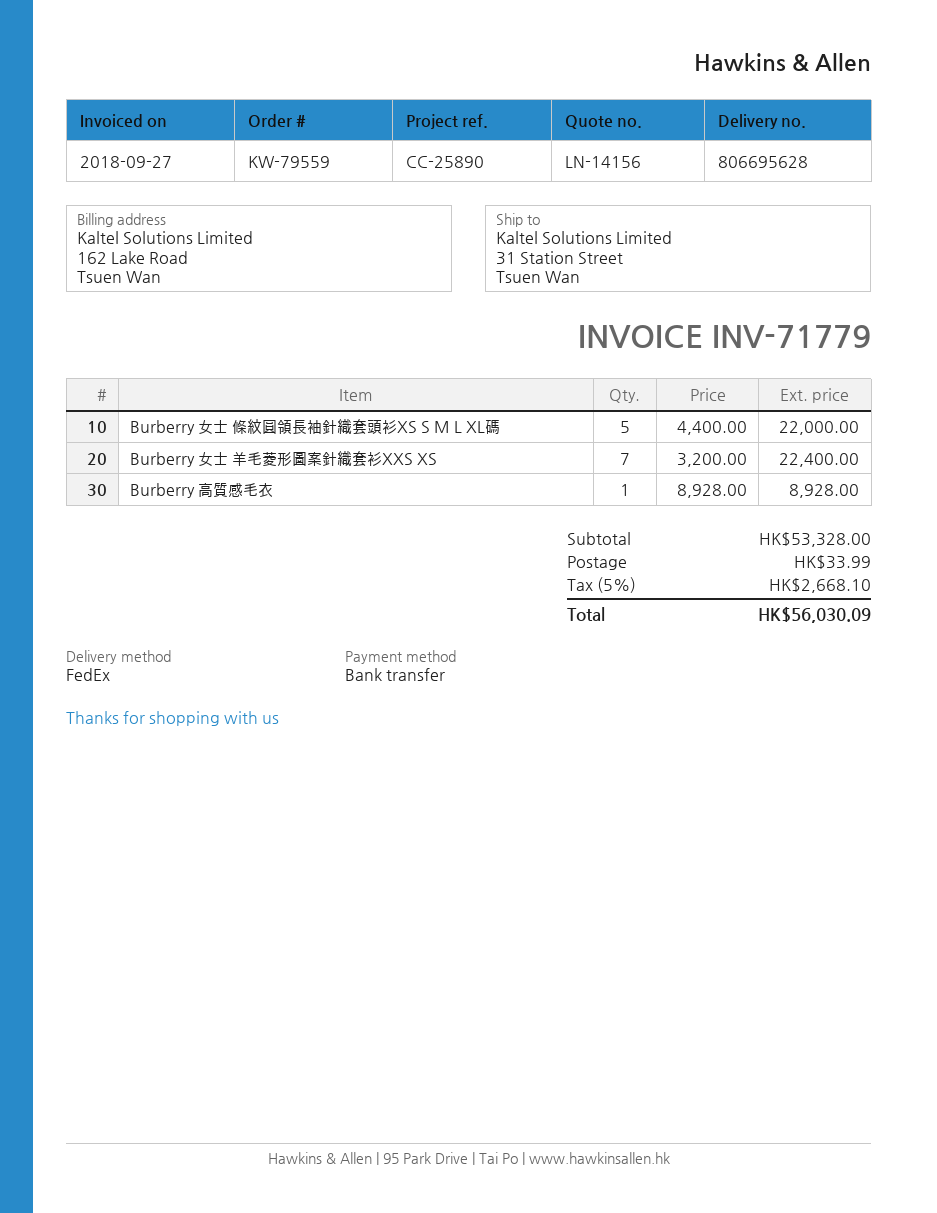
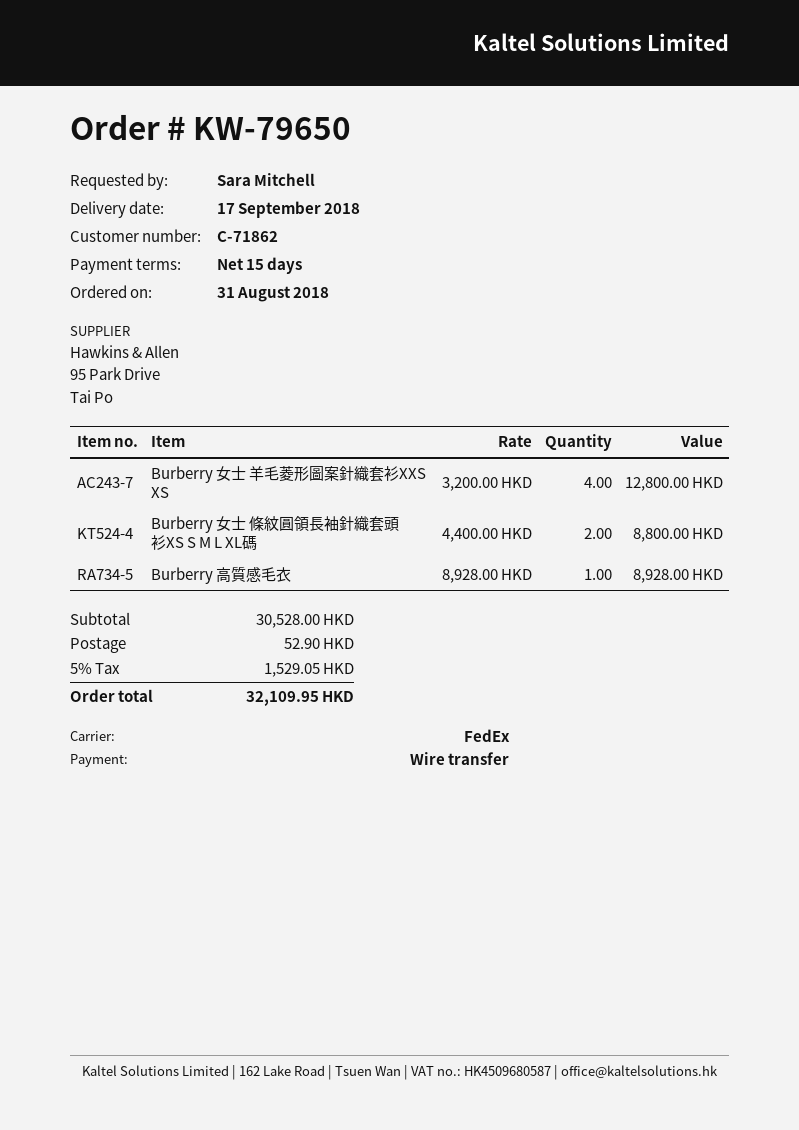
order number: KW-79559 -> KW-79650
Burberry 女士 條紋圓領長袖針織套頭衫XS S M L XL碼: 5 x 4400.00 = 22000.00 -> 2 x 4400.00 = 8800.00
Burberry 女士 羊毛菱形圖案針織套衫XXS XS: 7 x 3200.00 = 22400.00 -> 4 x 3200.00 = 12800.00
subtotal: 53328.00 -> 30528.00
shipping: 33.99 -> 52.90
tax: 5% = 2668.10 -> 5% = 1529.05
total: 56030.09 -> 32109.95

